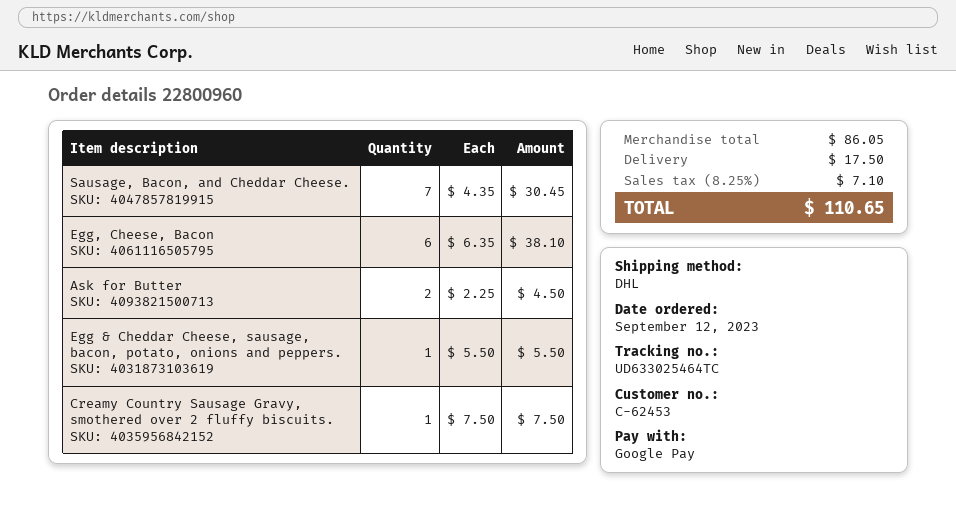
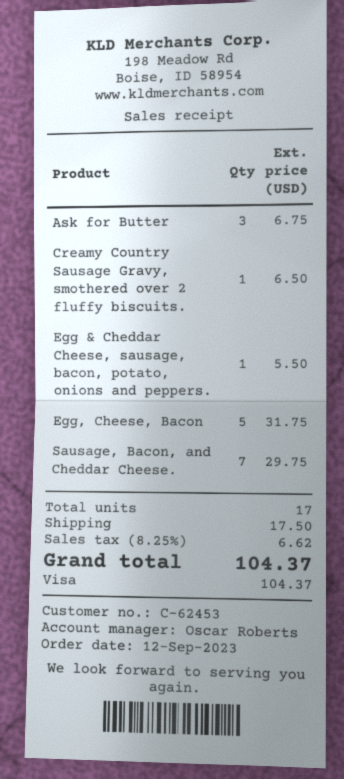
payment method: Google Pay -> Visa
Sausage, Bacon, and Cheddar Cheese.: 7 for 30.45 -> 7 for 29.75
Egg, Cheese, Bacon: 6 for 38.10 -> 5 for 31.75
Ask for Butter: 2 for 4.50 -> 3 for 6.75
Creamy Country Sausage Gravy, smothered over 2 fluffy biscuits.: 1 for 7.50 -> 1 for 6.50
tax: 8.25% = 7.10 -> 8.25% = 6.62
total: 110.65 -> 104.37

